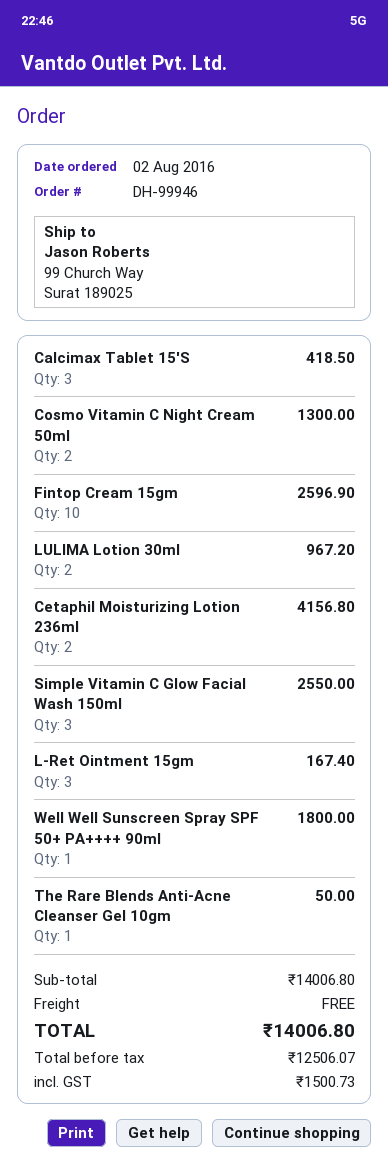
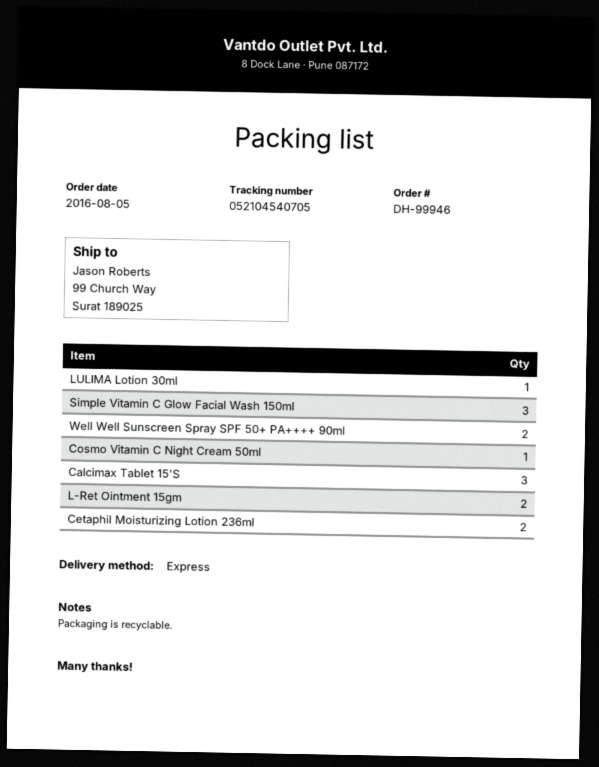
order date: 2016-08-02 -> 2016-08-05
Cosmo Vitamin C Night Cream 50ml: 2 -> 1
Fintop Cream 15gm: 10 -> none
LULIMA Lotion 30ml: 2 -> 1
L-Ret Ointment 15gm: 3 -> 2
Well Well Sunscreen Spray SPF 50+ PA++++ 90ml: 1 -> 2
The Rare Blends Anti-Acne Cleanser Gel 10gm: 1 -> none

